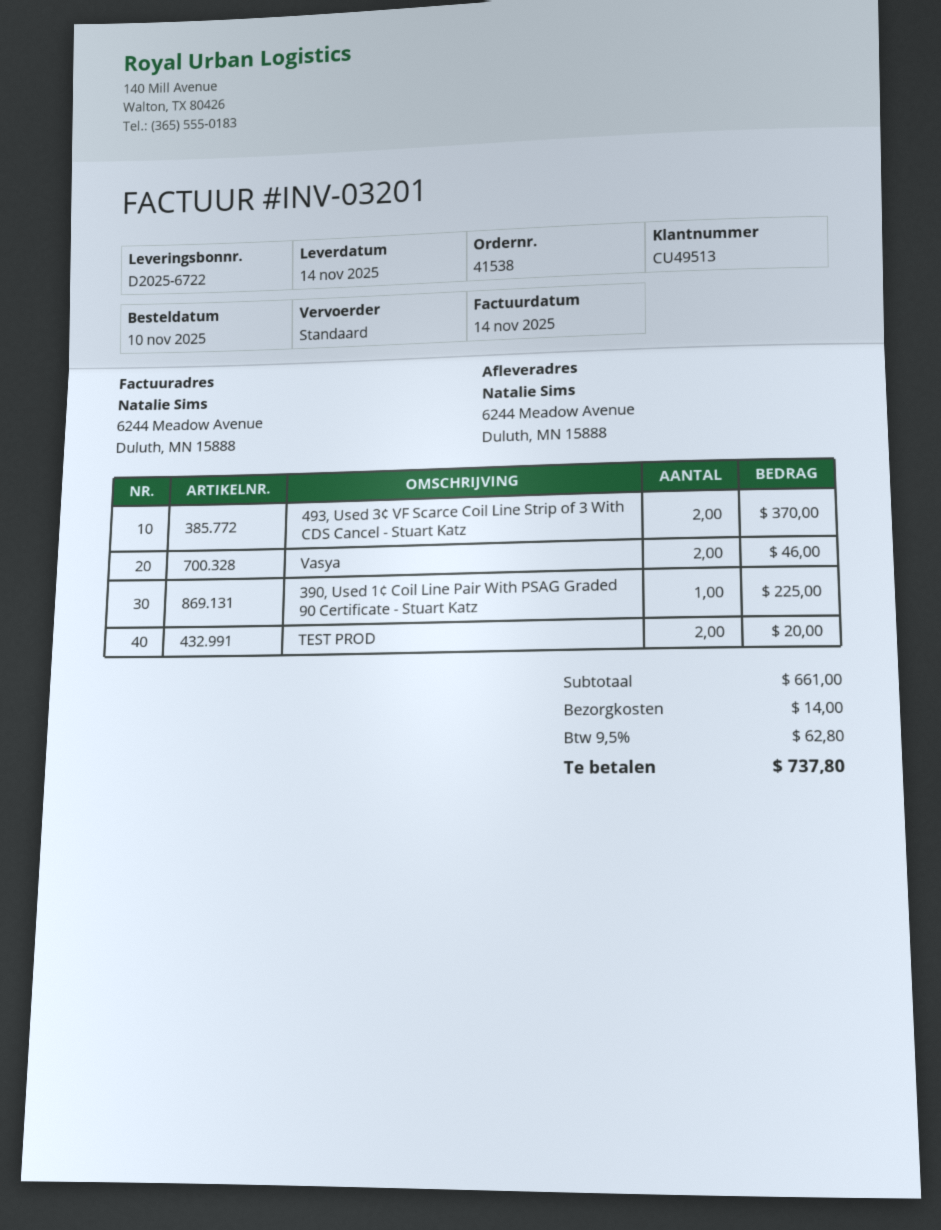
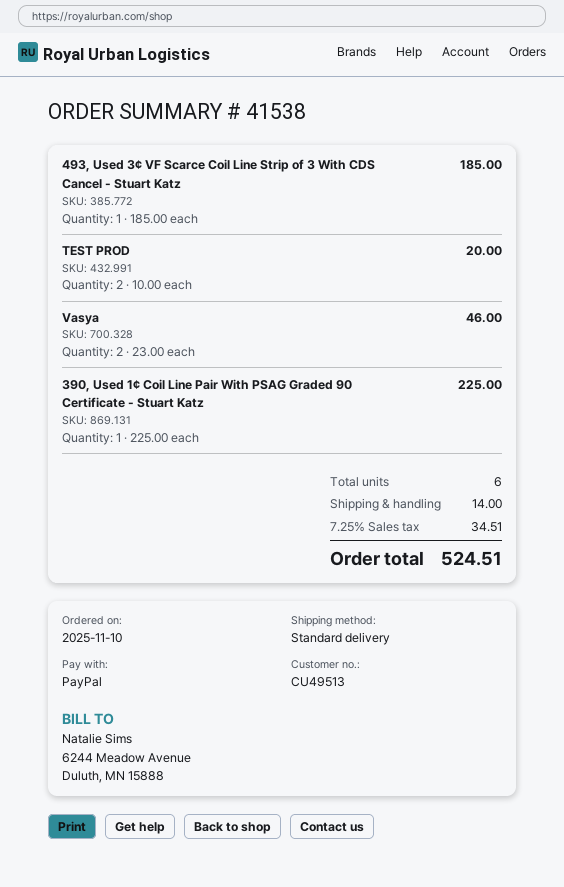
493, Used 3¢ VF Scarce Coil Line Strip of 3 With CDS Cancel - Stuart Katz: 2 for 370.00 -> 1 for 185.00
tax: 9.5% = 62.80 -> 7.25% = 34.51
total: 737.80 -> 524.51

